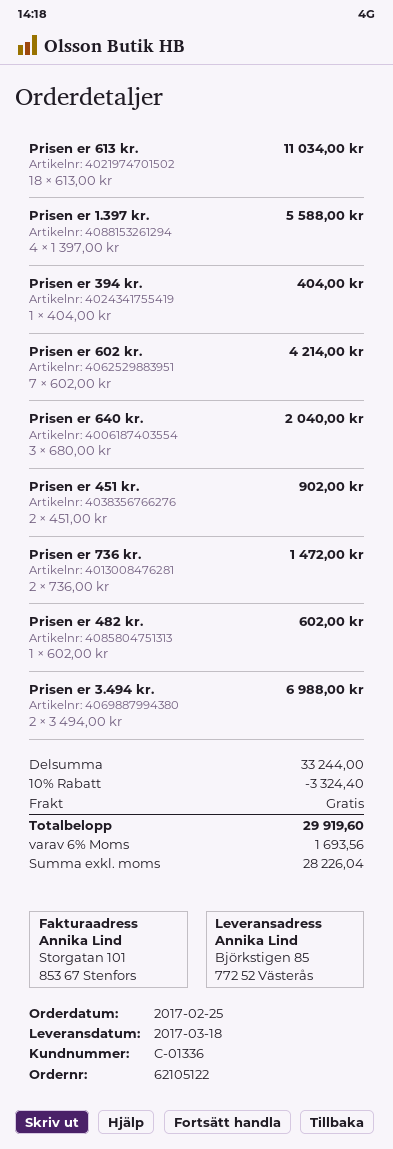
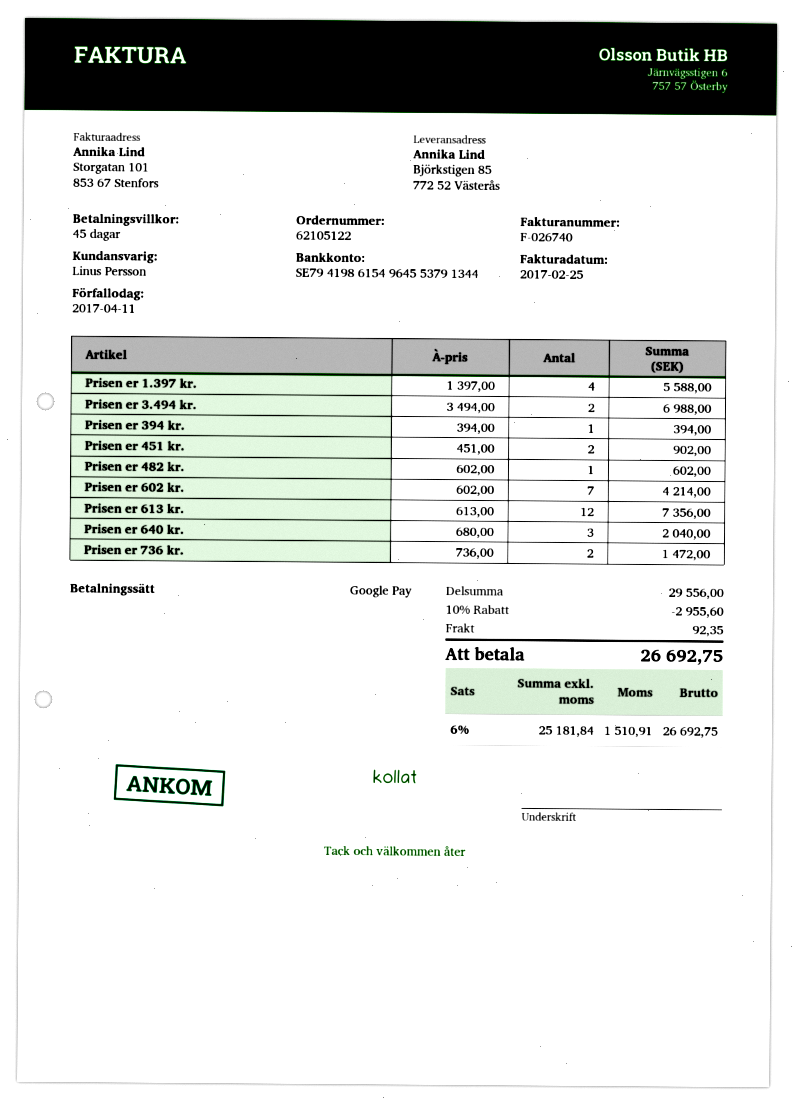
Prisen er 613 kr.: 18 x 613.00 = 11034.00 -> 12 x 613.00 = 7356.00
Prisen er 394 kr.: 1 x 404.00 = 404.00 -> 1 x 394.00 = 394.00
subtotal: 33244.00 -> 29556.00
discount: 10% = 3324.40 -> 10% = 2955.60
shipping: 0.00 -> 92.35
net: 28226.04 -> 25181.84
tax: 6% = 1693.56 -> 6% = 1510.91
total: 29919.60 -> 26692.75

